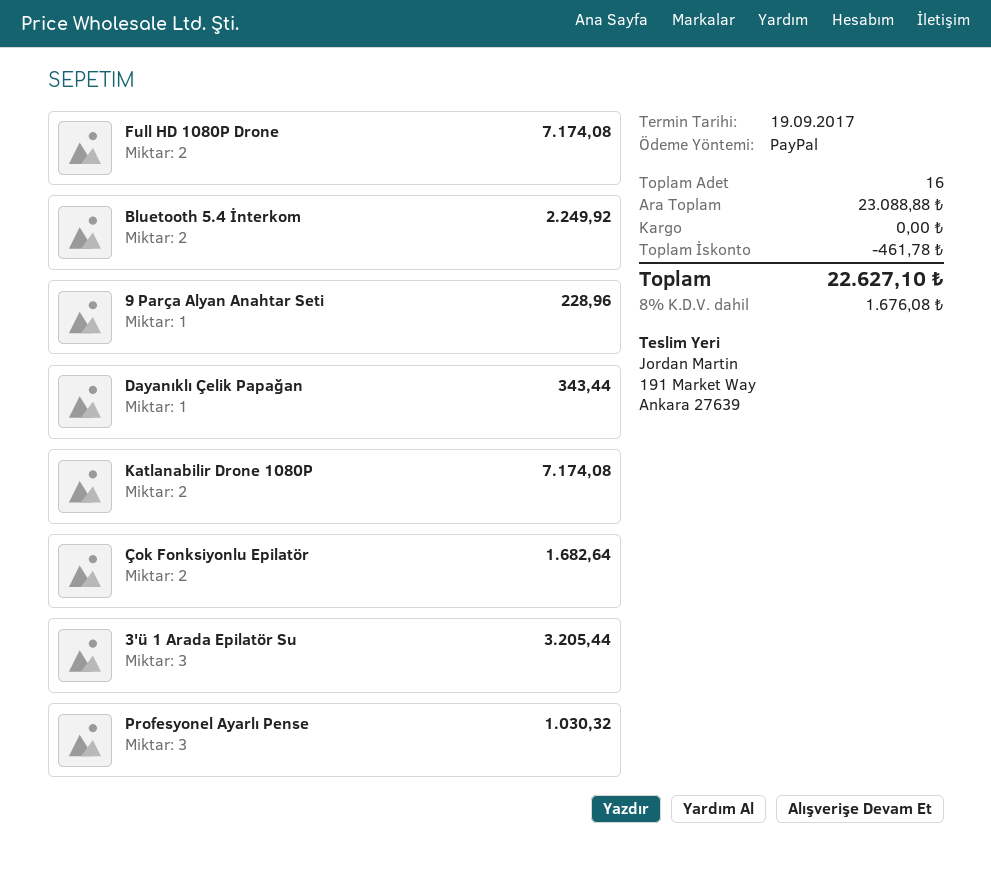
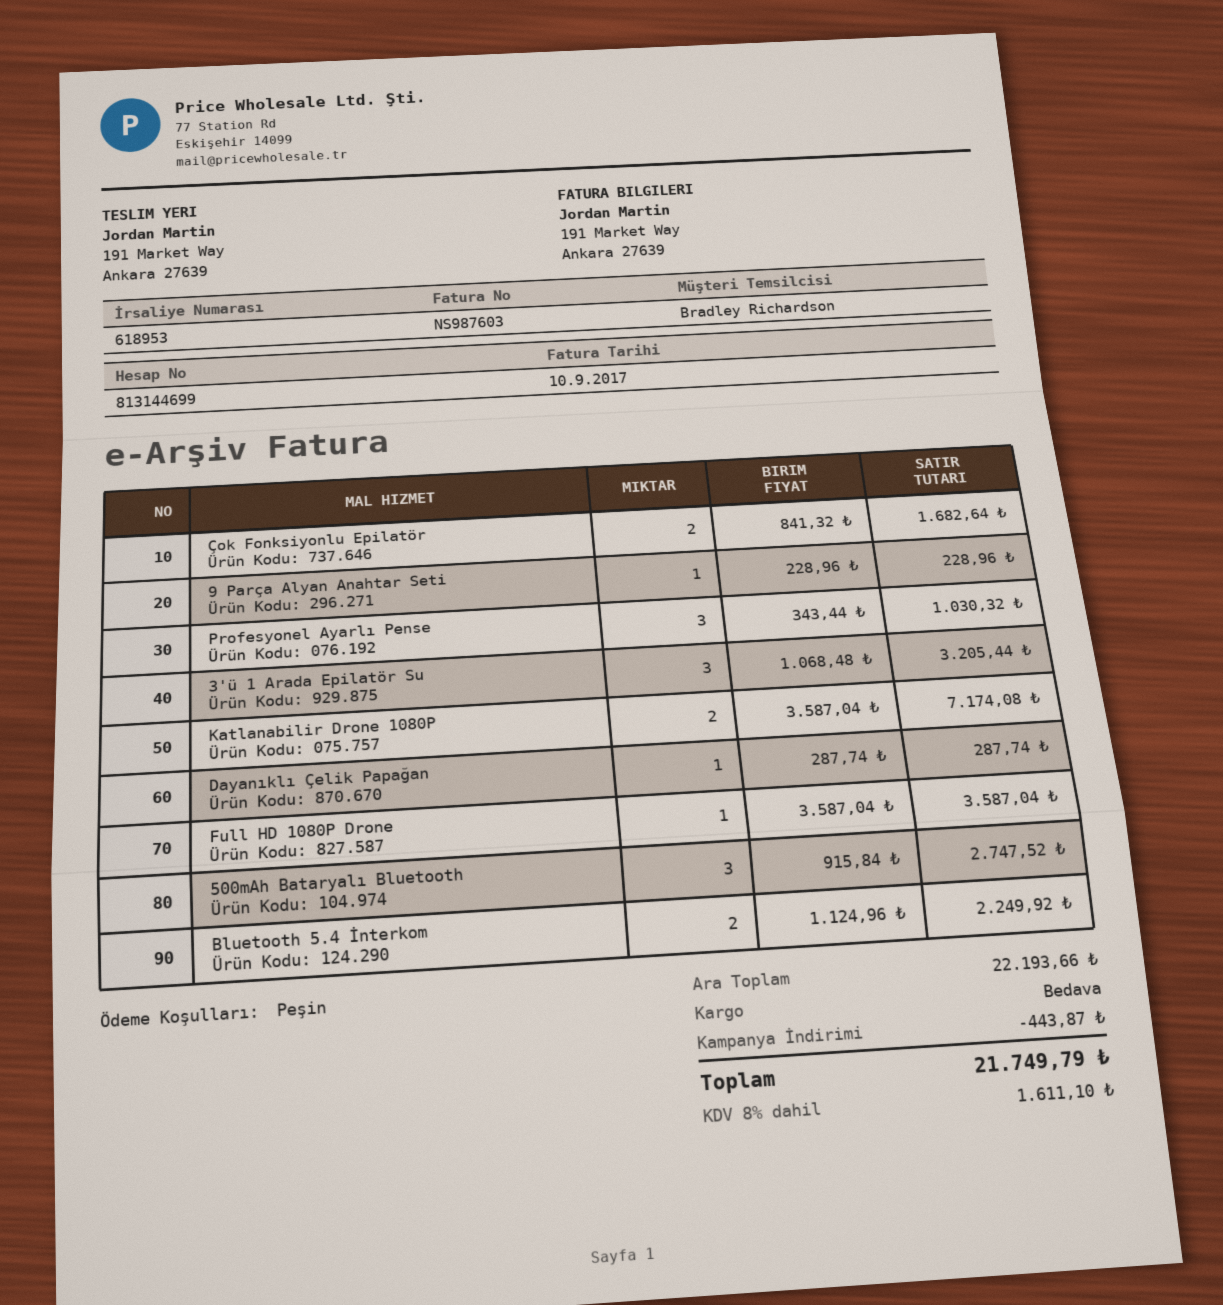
Full HD 1080P Drone: 2 for 7174.08 -> 1 for 3587.04
Dayanıklı Çelik Papağan: 1 for 343.44 -> 1 for 287.74
500mAh Bataryalı Bluetooth: none -> 3 for 2747.52
subtotal: 23088.88 -> 22193.66
discount: 461.78 -> 443.87
tax: 8% = 1676.08 -> 8% = 1611.10
total: 22627.10 -> 21749.79

